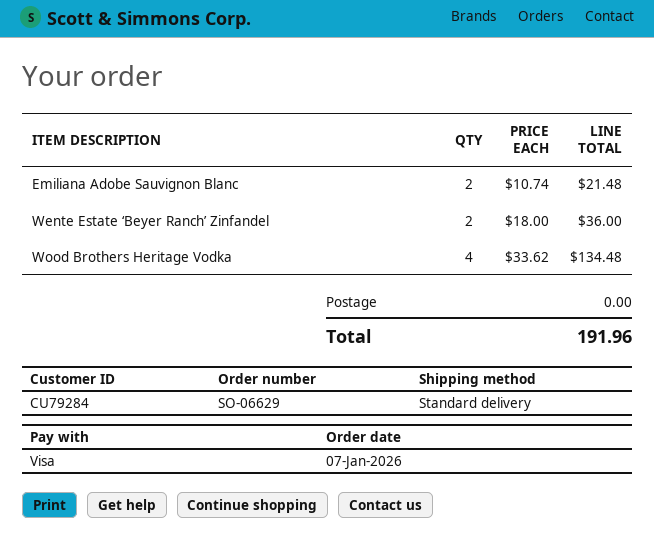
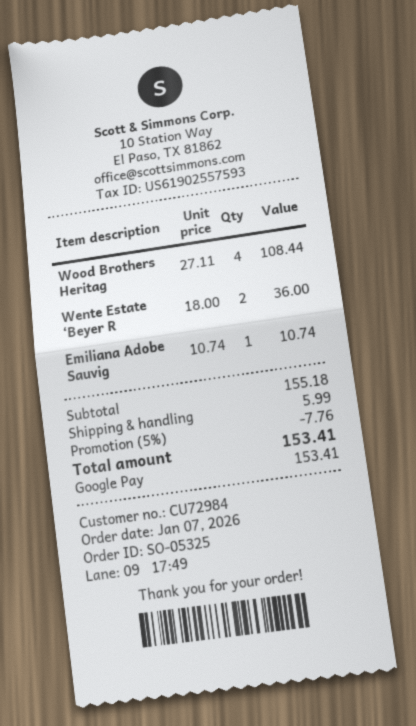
order number: SO-06629 -> SO-05325
customer number: CU79284 -> CU72984
payment method: Visa -> Google Pay
Emiliana Adobe Sauvignon Blanc: 2 x 10.74 = 21.48 -> 1 x 10.74 = 10.74
Wood Brothers Heritage Vodka: 4 x 33.62 = 134.48 -> 4 x 27.11 = 108.44
discount: none -> 5% = 7.76
shipping: 0.00 -> 5.99
total: 191.96 -> 153.41

